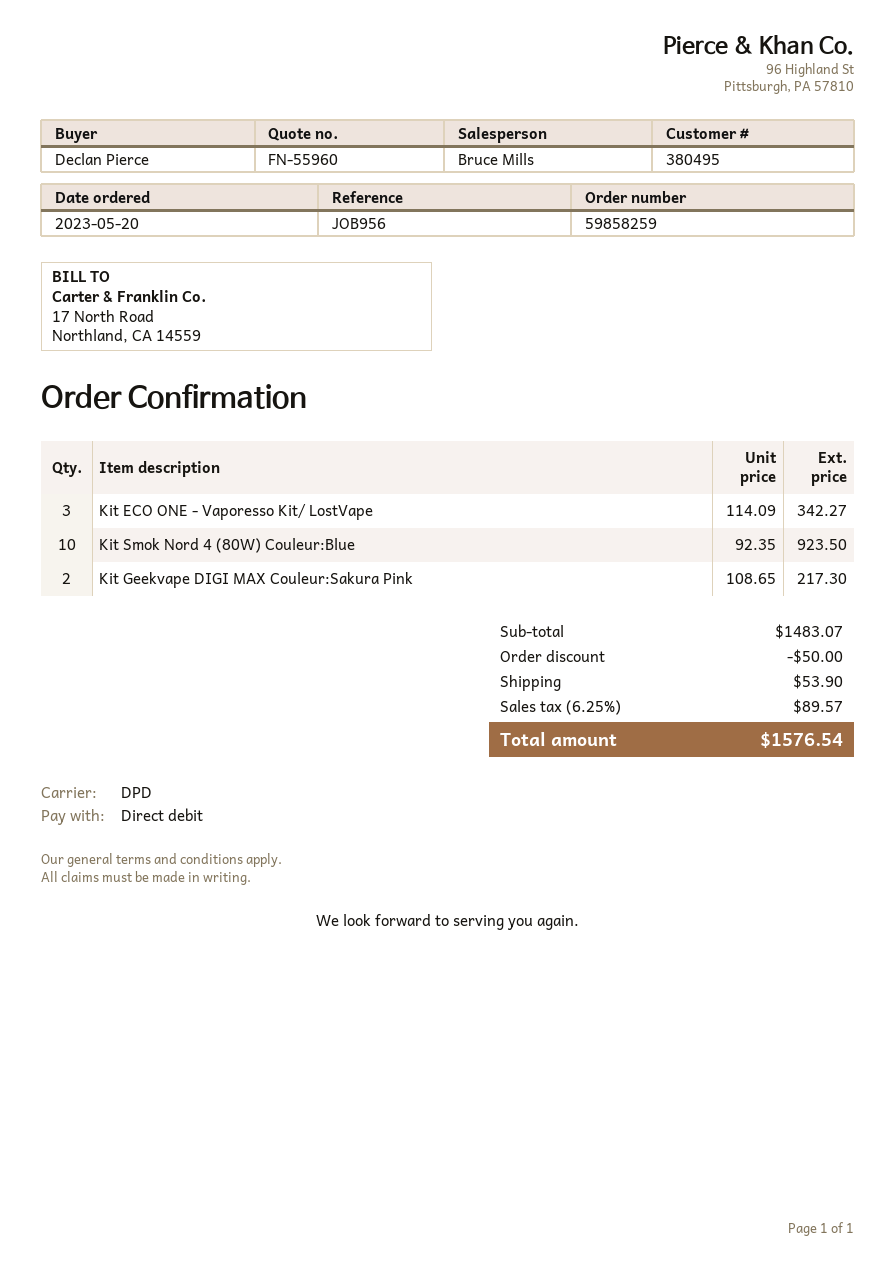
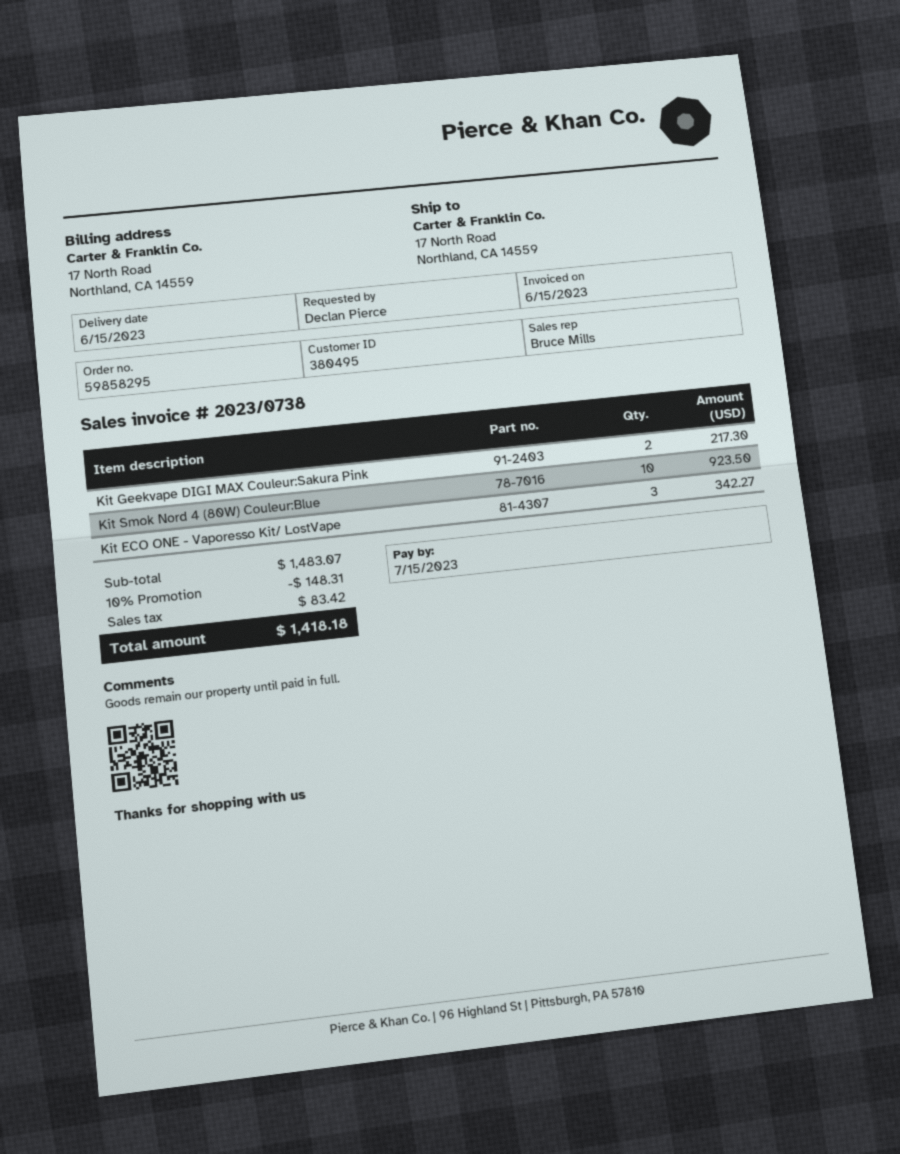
order number: 59858259 -> 59858295
discount: 50.00 -> 148.31
shipping: 53.90 -> none
tax: 89.57 -> 83.42
total: 1576.54 -> 1418.18

